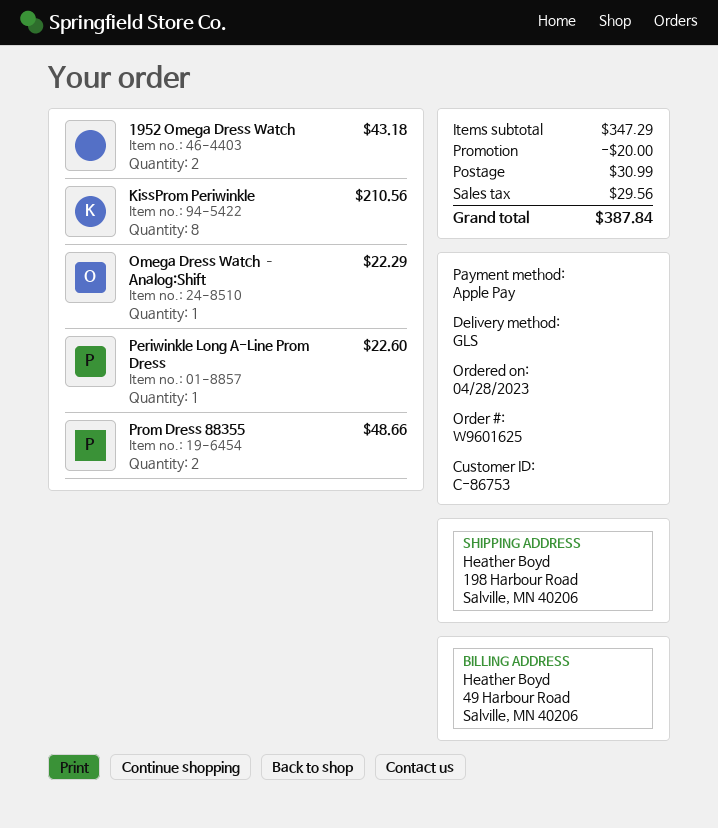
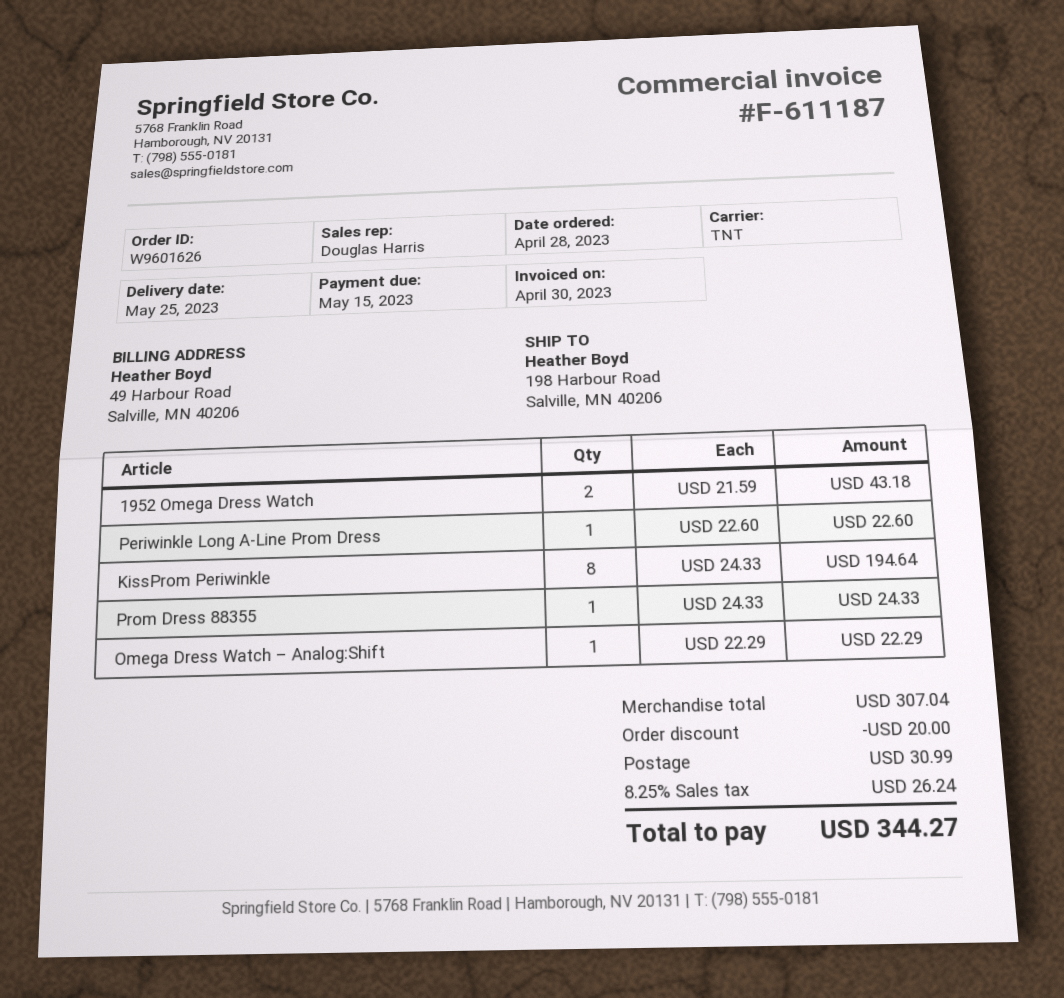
order number: W9601625 -> W9601626
shipping method: GLS -> TNT
KissProm Periwinkle: 8 for 210.56 -> 8 for 194.64
Prom Dress 88355: 2 for 48.66 -> 1 for 24.33
subtotal: 347.29 -> 307.04
tax: 29.56 -> 26.24
total: 387.84 -> 344.27

